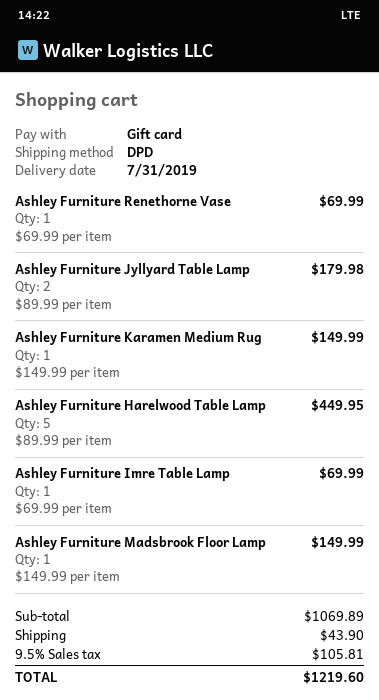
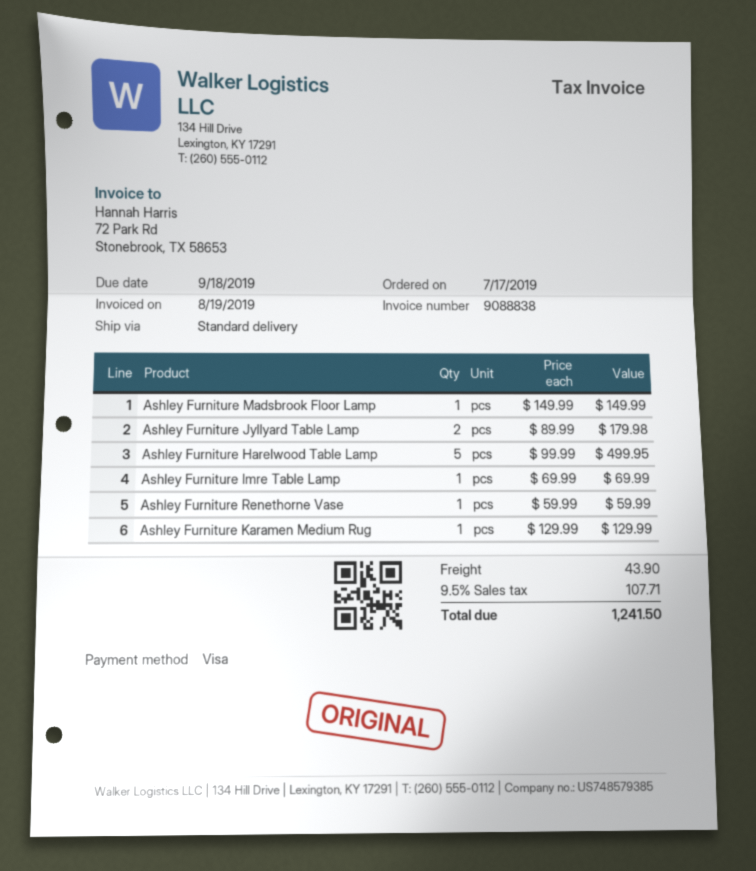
payment method: gift card -> Visa
shipping method: DPD -> standard
Ashley Furniture Renethorne Vase: 1 x 69.99 = 69.99 -> 1 x 59.99 = 59.99
Ashley Furniture Karamen Medium Rug: 1 x 149.99 = 149.99 -> 1 x 129.99 = 129.99
Ashley Furniture Harelwood Table Lamp: 5 x 89.99 = 449.95 -> 5 x 99.99 = 499.95
tax: 9.5% = 105.81 -> 9.5% = 107.71
total: 1219.60 -> 1241.50

